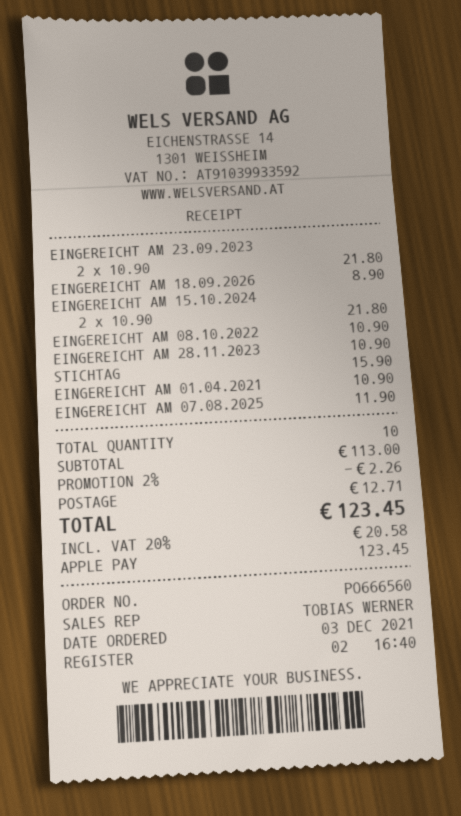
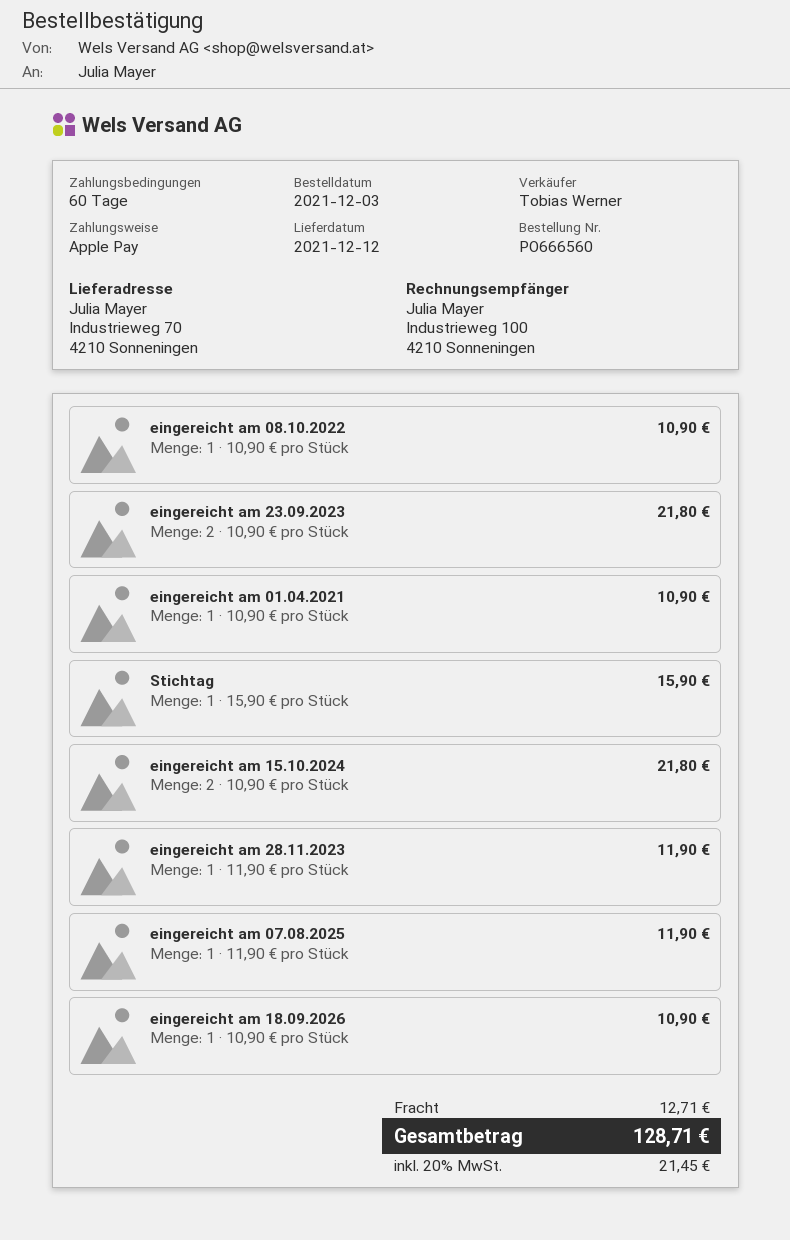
EINGEREICHT AM 18.09.2026: 1 x 8.90 = 8.90 -> 1 x 10.90 = 10.90
EINGEREICHT AM 28.11.2023: 1 x 10.90 = 10.90 -> 1 x 11.90 = 11.90
discount: 2% = 2.26 -> none
tax: 20% = 20.58 -> 20% = 21.45
total: 123.45 -> 128.71

